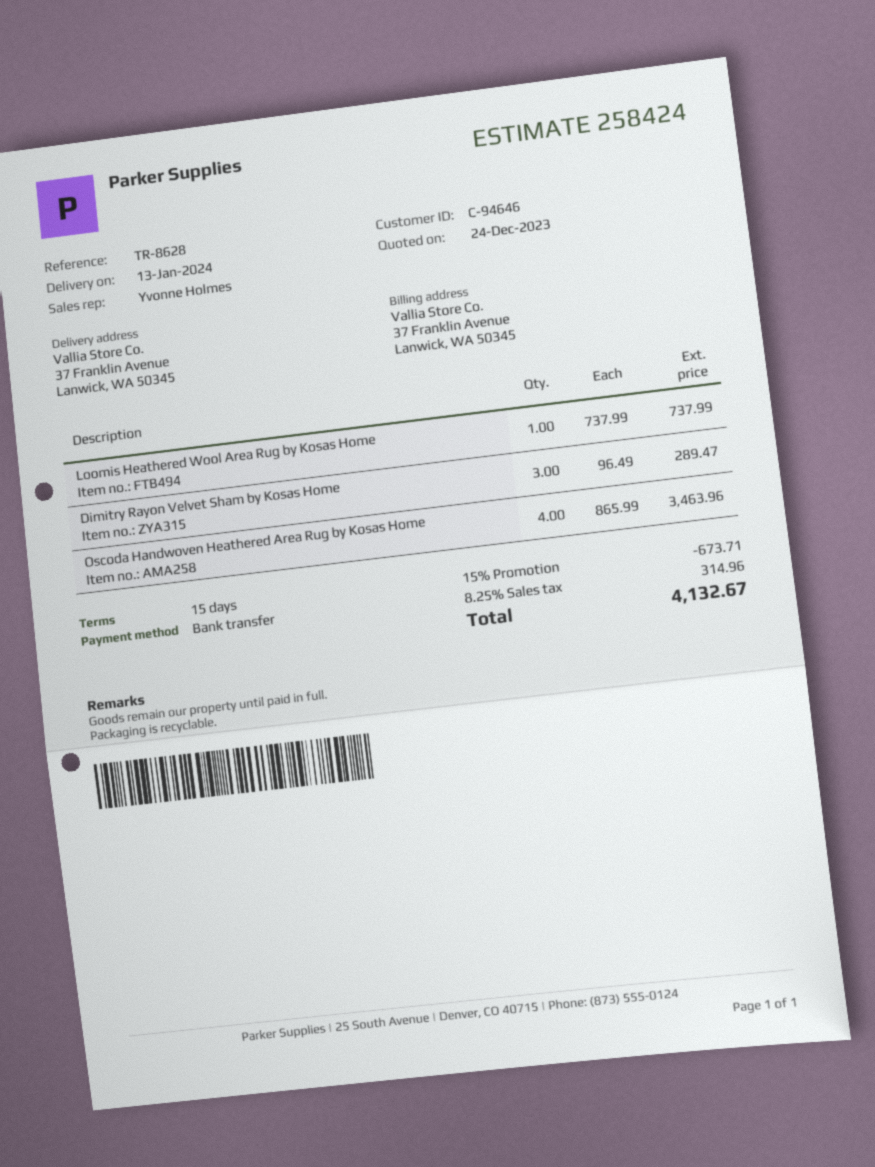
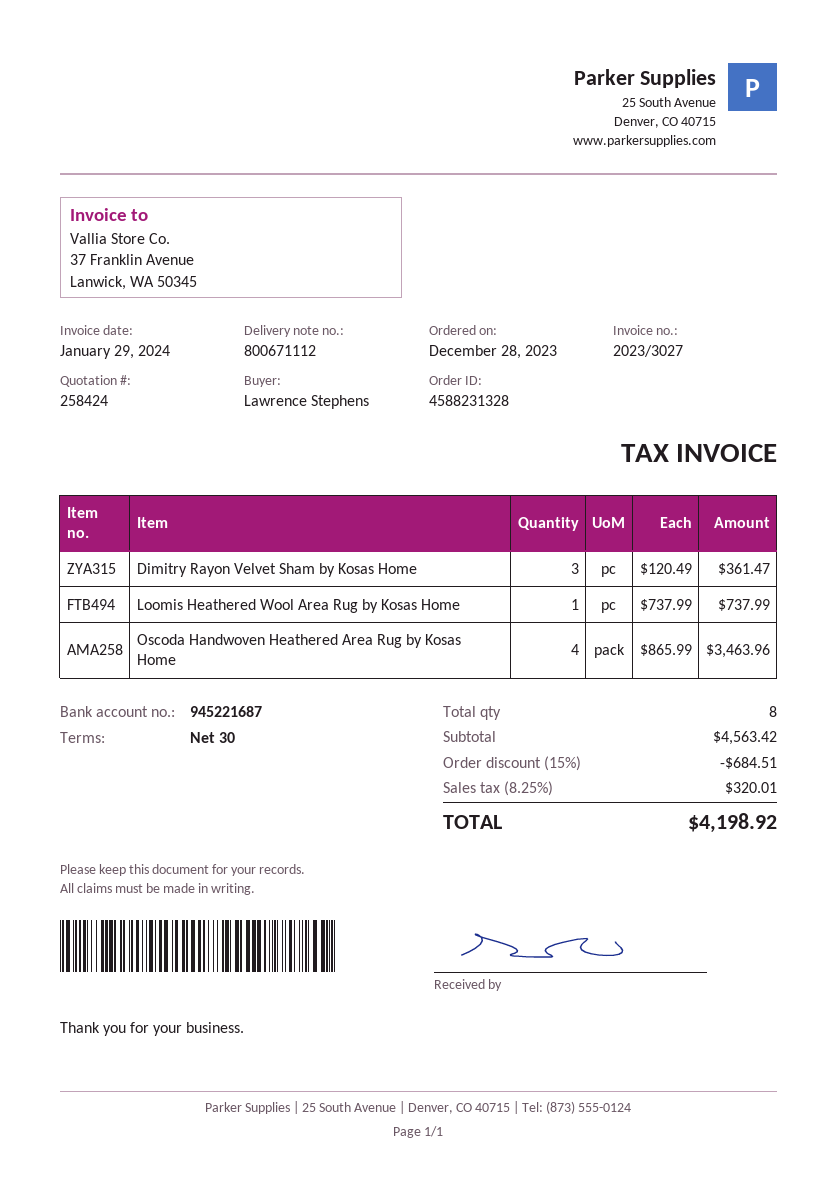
payment terms: 15 days -> 30 days
Dimitry Rayon Velvet Sham by Kosas Home: 3 x 96.49 = 289.47 -> 3 x 120.49 = 361.47
discount: 15% = 673.71 -> 15% = 684.51
tax: 8.25% = 314.96 -> 8.25% = 320.01
total: 4132.67 -> 4198.92

